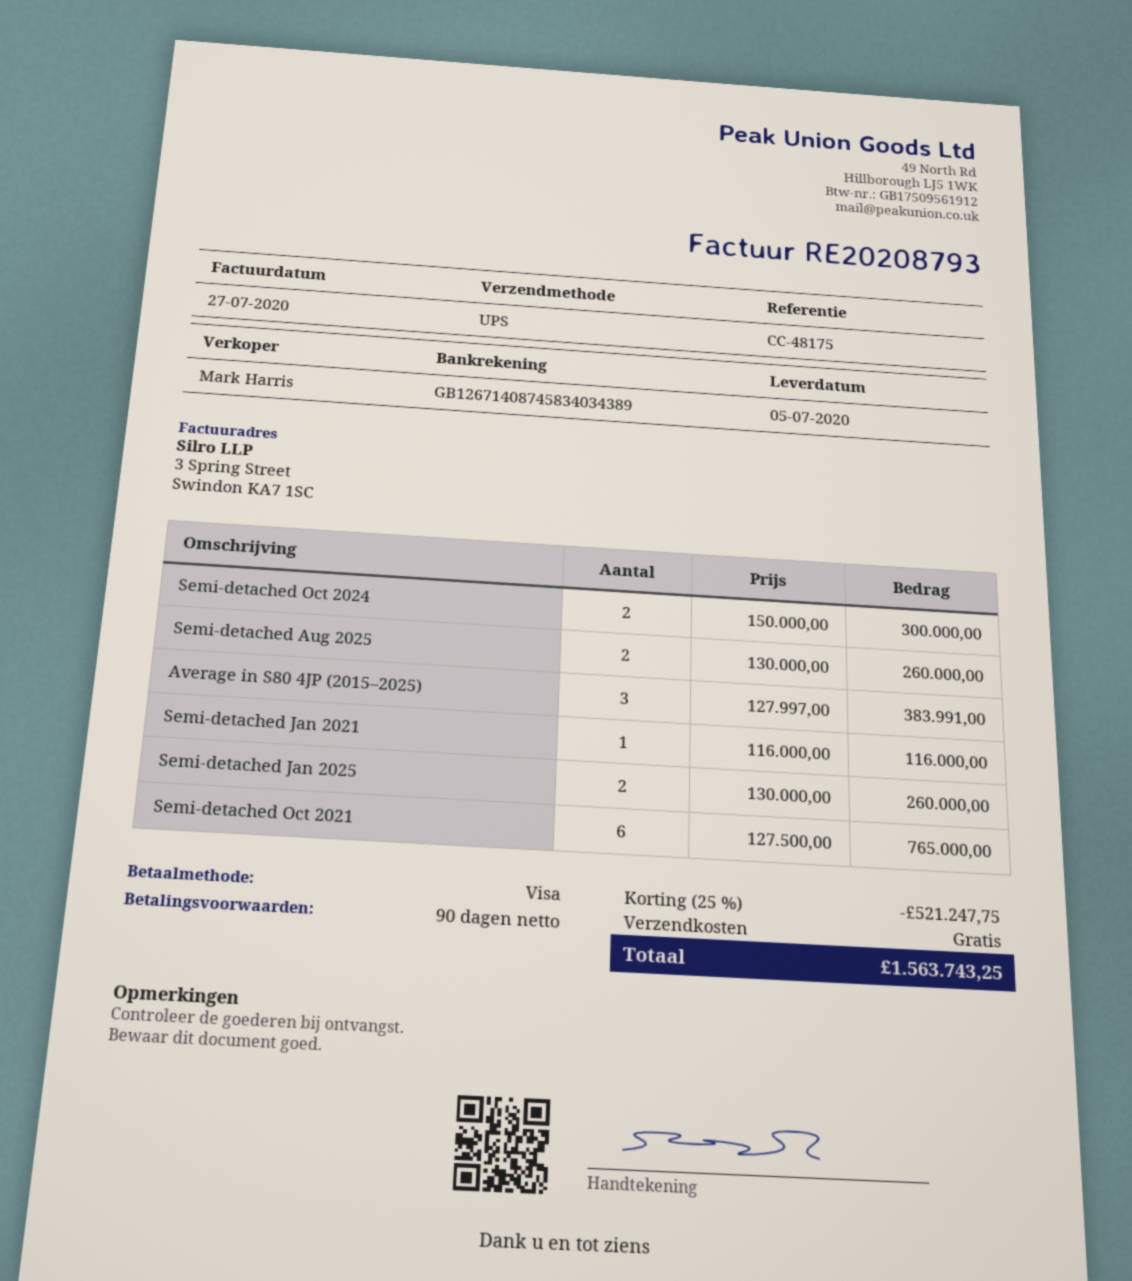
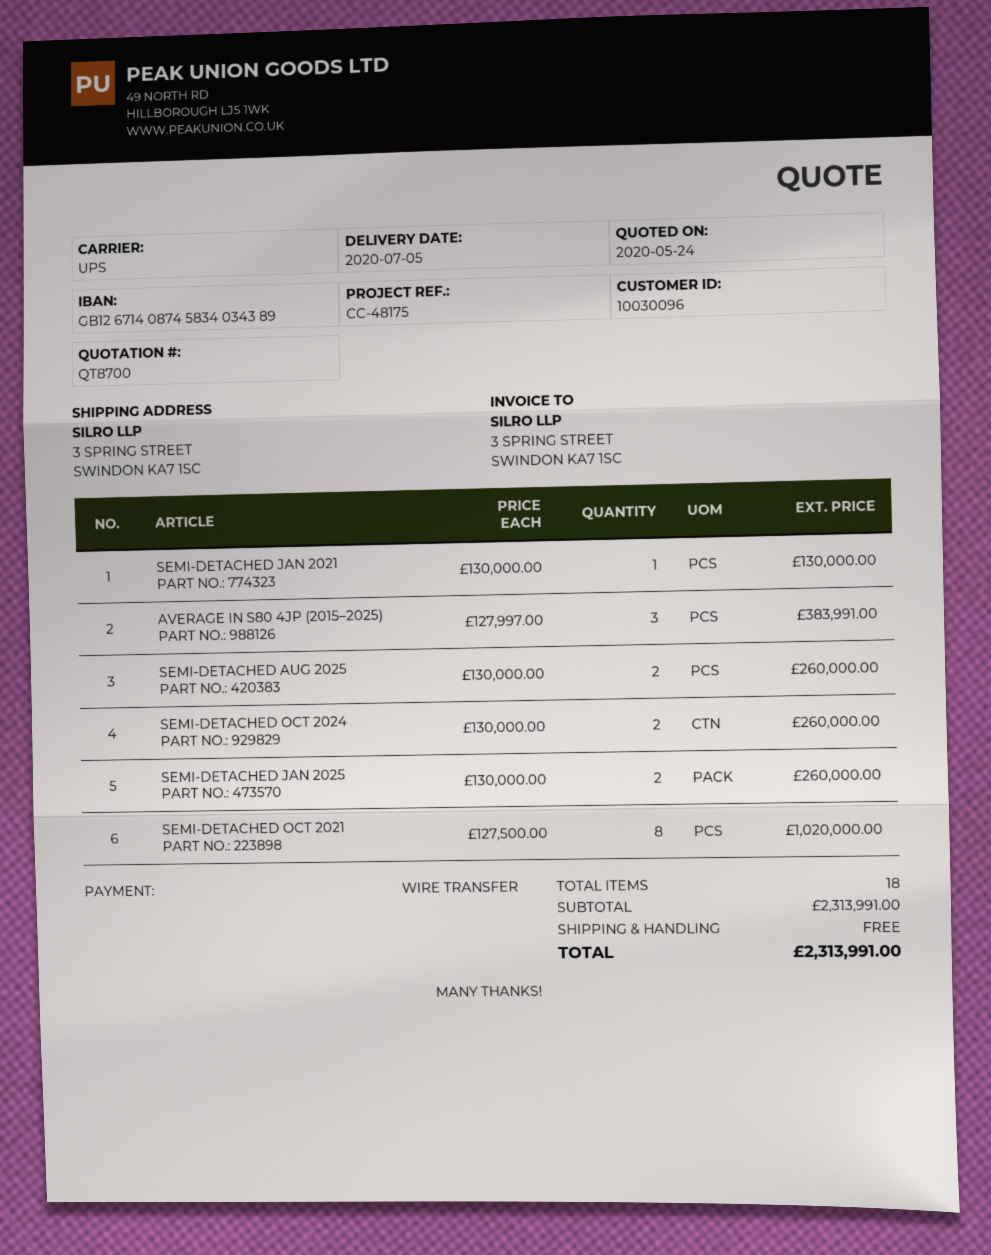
payment method: Visa -> bank transfer
Semi-detached Oct 2024: 2 x 150000.00 = 300000.00 -> 2 x 130000.00 = 260000.00
Semi-detached Jan 2021: 1 x 116000.00 = 116000.00 -> 1 x 130000.00 = 130000.00
Semi-detached Oct 2021: 6 x 127500.00 = 765000.00 -> 8 x 127500.00 = 1020000.00
discount: 25% = 521247.75 -> none
total: 1563743.25 -> 2313991.00

